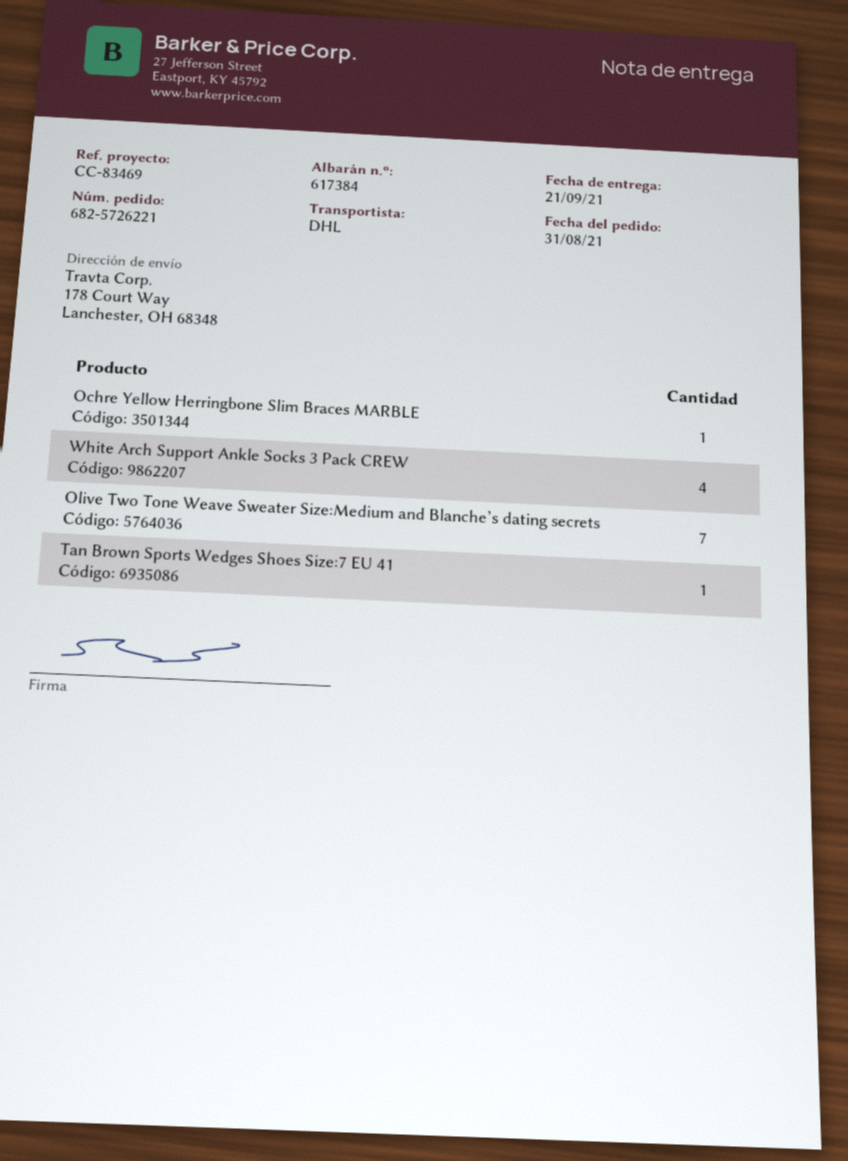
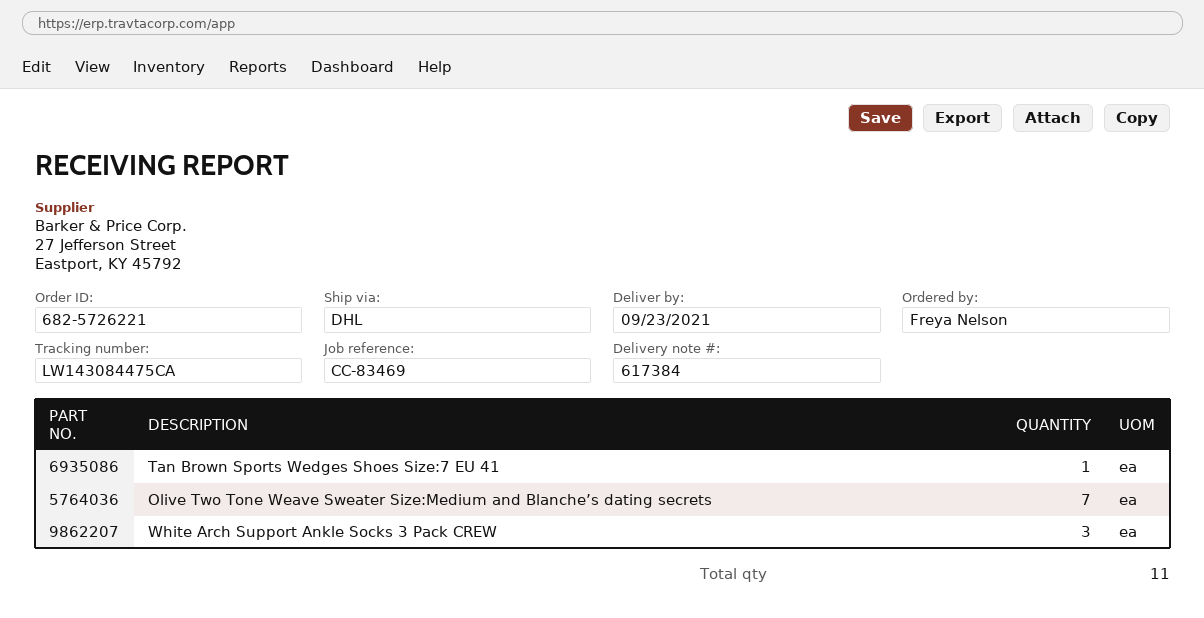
delivery date: 2021-09-21 -> 2021-09-23
Ochre Yellow Herringbone Slim Braces MARBLE: 1 -> none
White Arch Support Ankle Socks 3 Pack CREW: 4 -> 3

